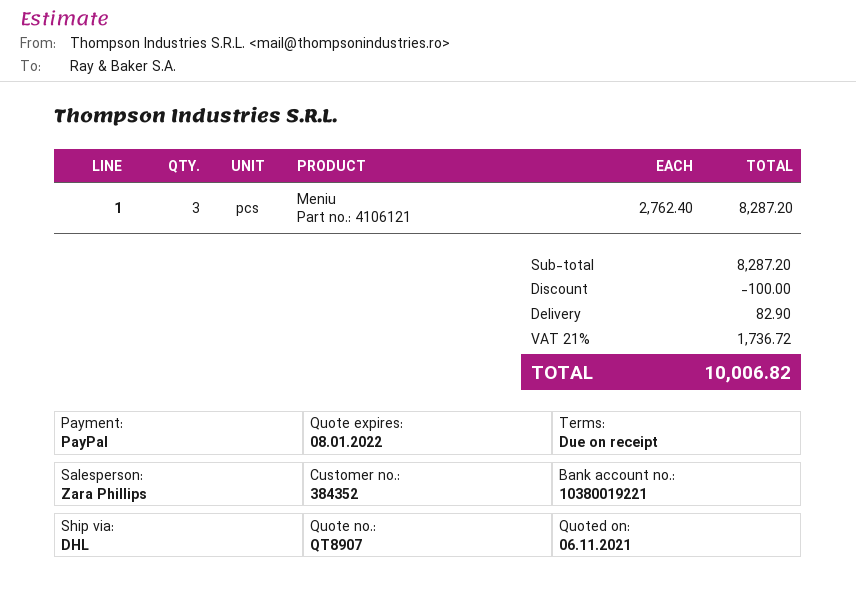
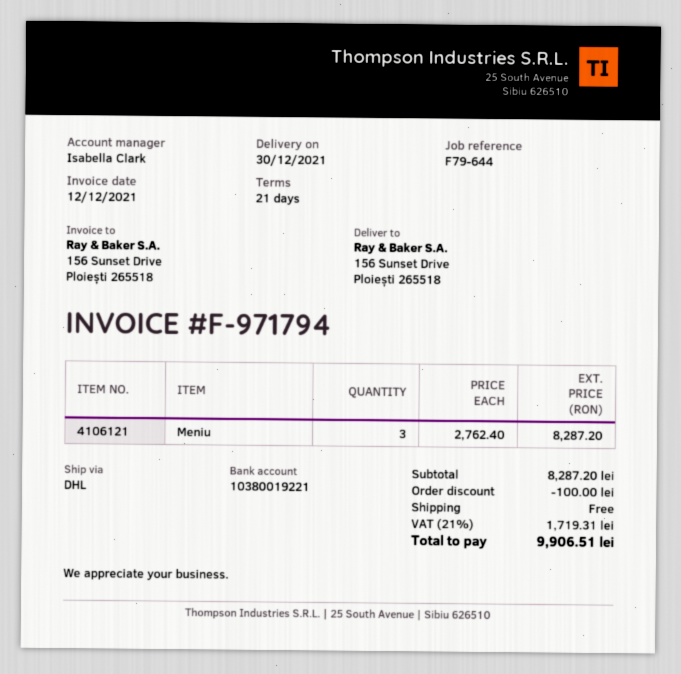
payment terms: on receipt -> 21 days
sales rep: Zara Phillips -> Isabella Clark
shipping: 82.90 -> 0.00
tax: 21% = 1736.72 -> 21% = 1719.31
total: 10006.82 -> 9906.51

